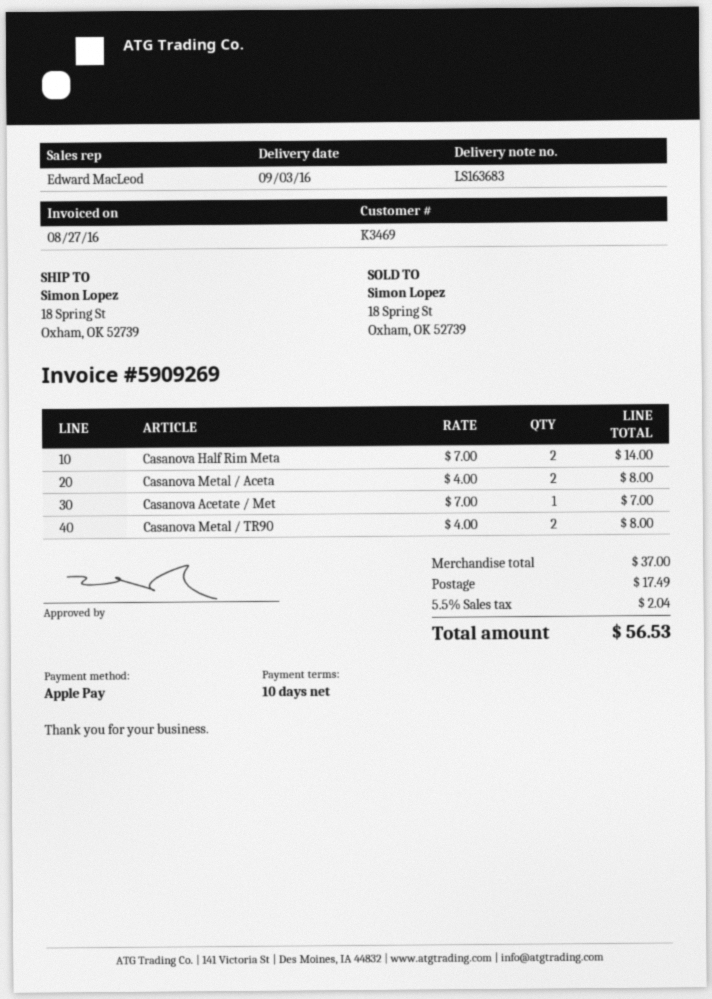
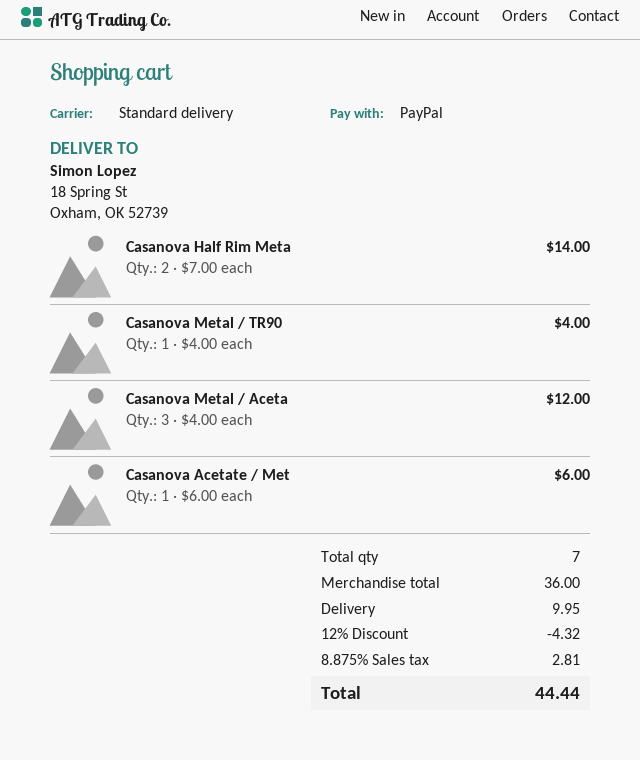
payment method: Apple Pay -> PayPal
Casanova Metal / Aceta: 2 x 4.00 = 8.00 -> 3 x 4.00 = 12.00
Casanova Acetate / Met: 1 x 7.00 = 7.00 -> 1 x 6.00 = 6.00
Casanova Metal / TR90: 2 x 4.00 = 8.00 -> 1 x 4.00 = 4.00
subtotal: 37.00 -> 36.00
discount: none -> 12% = 4.32
shipping: 17.49 -> 9.95
tax: 5.5% = 2.04 -> 8.875% = 2.81
total: 56.53 -> 44.44

